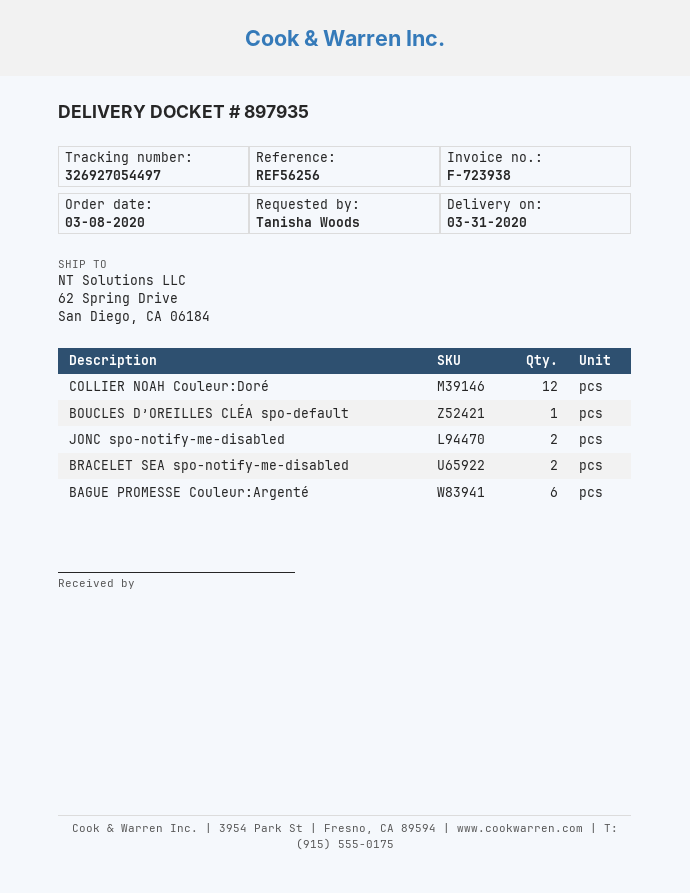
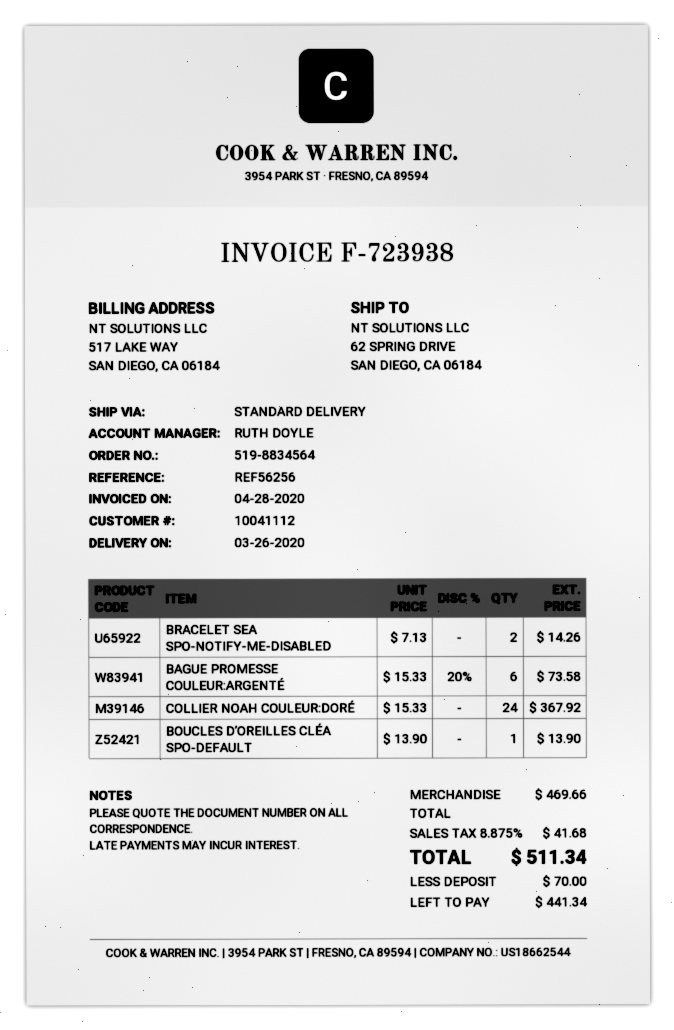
delivery date: 2020-03-31 -> 2020-03-26
COLLIER NOAH Couleur:Doré: 12 -> 24
JONC spo-notify-me-disabled: 2 -> none

